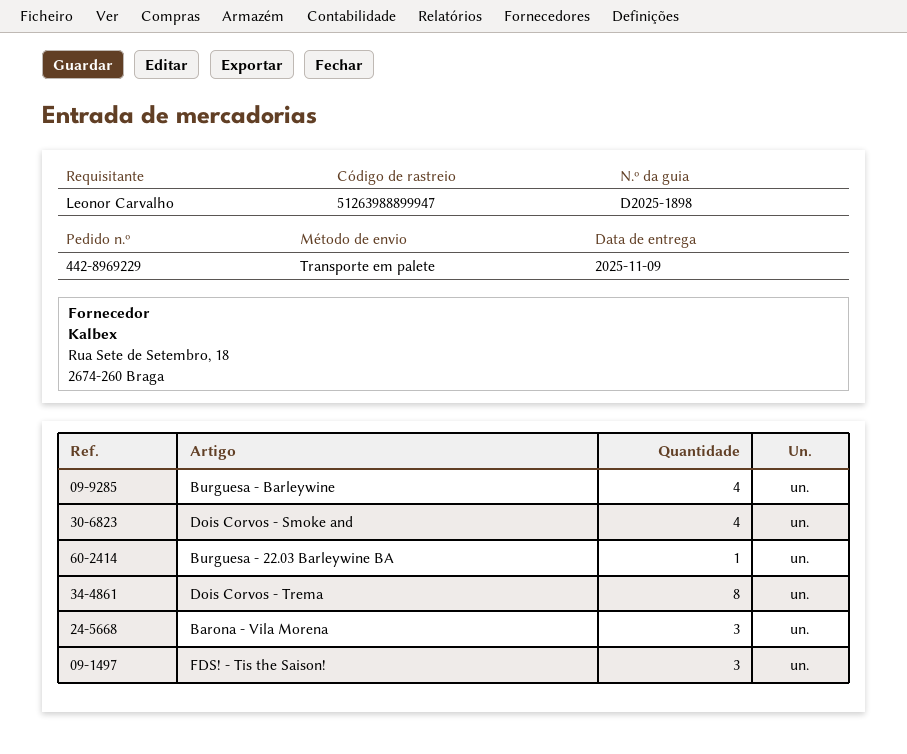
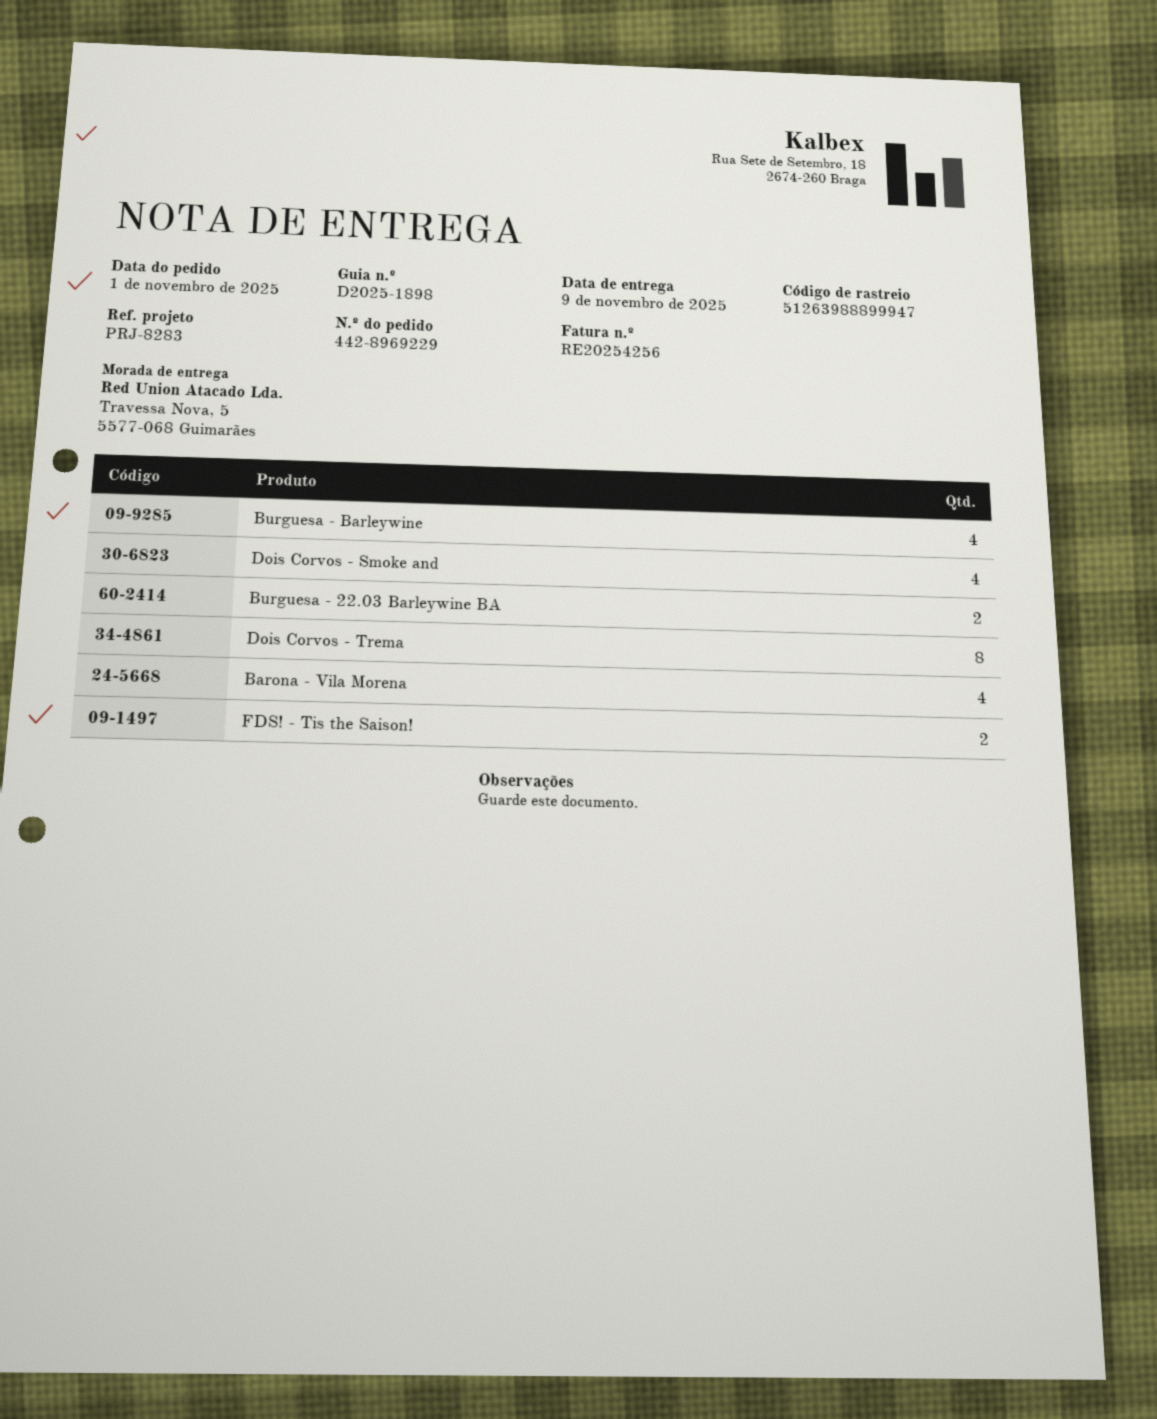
Burguesa - 22.03 Barleywine BA: 1 -> 2
Barona - Vila Morena: 3 -> 4
FDS! - Tis the Saison!: 3 -> 2

